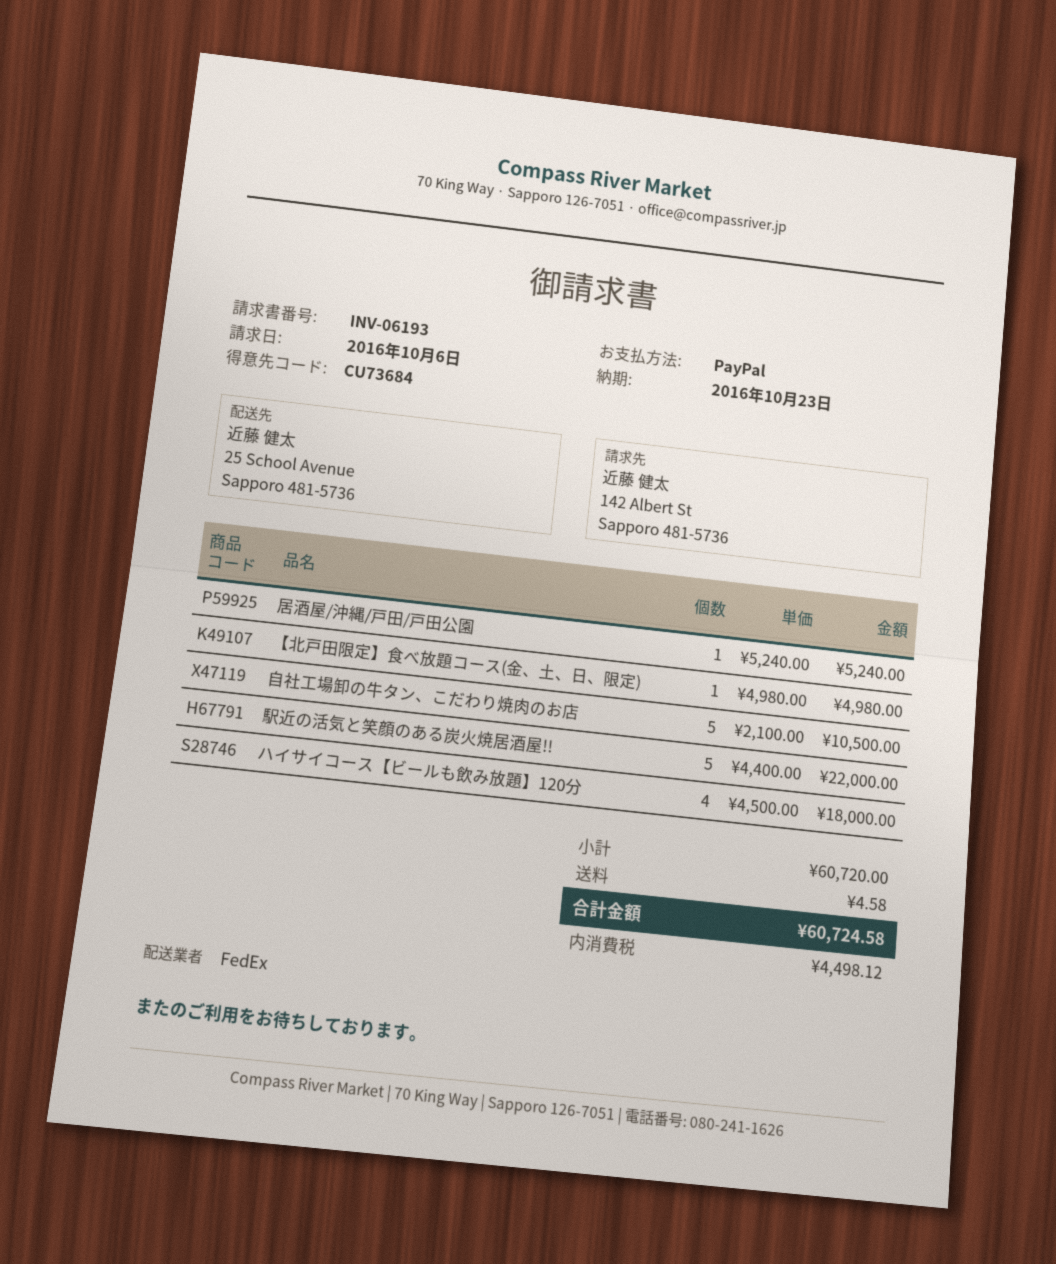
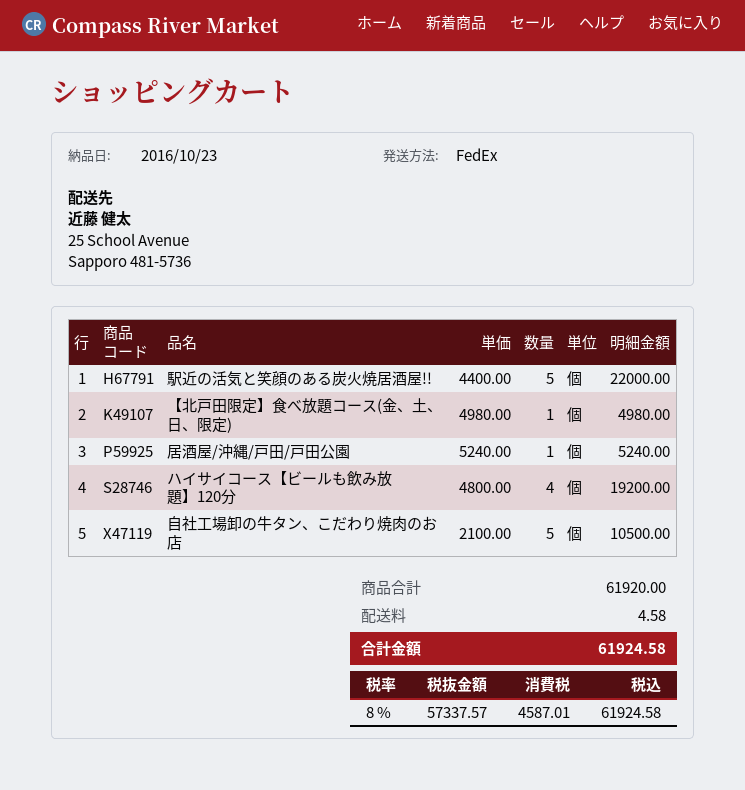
ハイサイコース【ビールも飲み放題】120分: 4 x 4500.00 = 18000.00 -> 4 x 4800.00 = 19200.00
subtotal: 60720.00 -> 61920.00
tax: 4498.12 -> 4587.01
total: 60724.58 -> 61924.58

